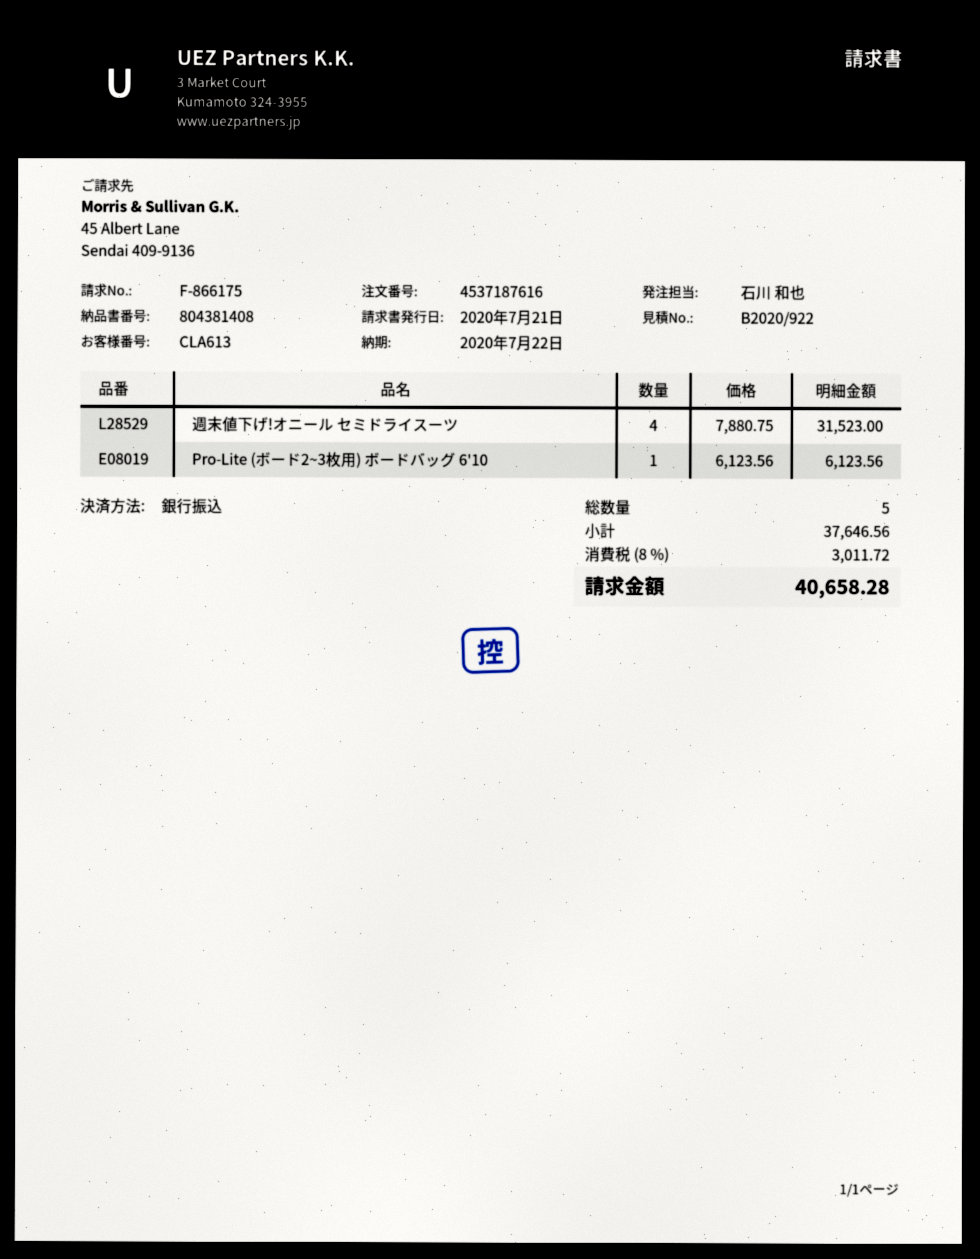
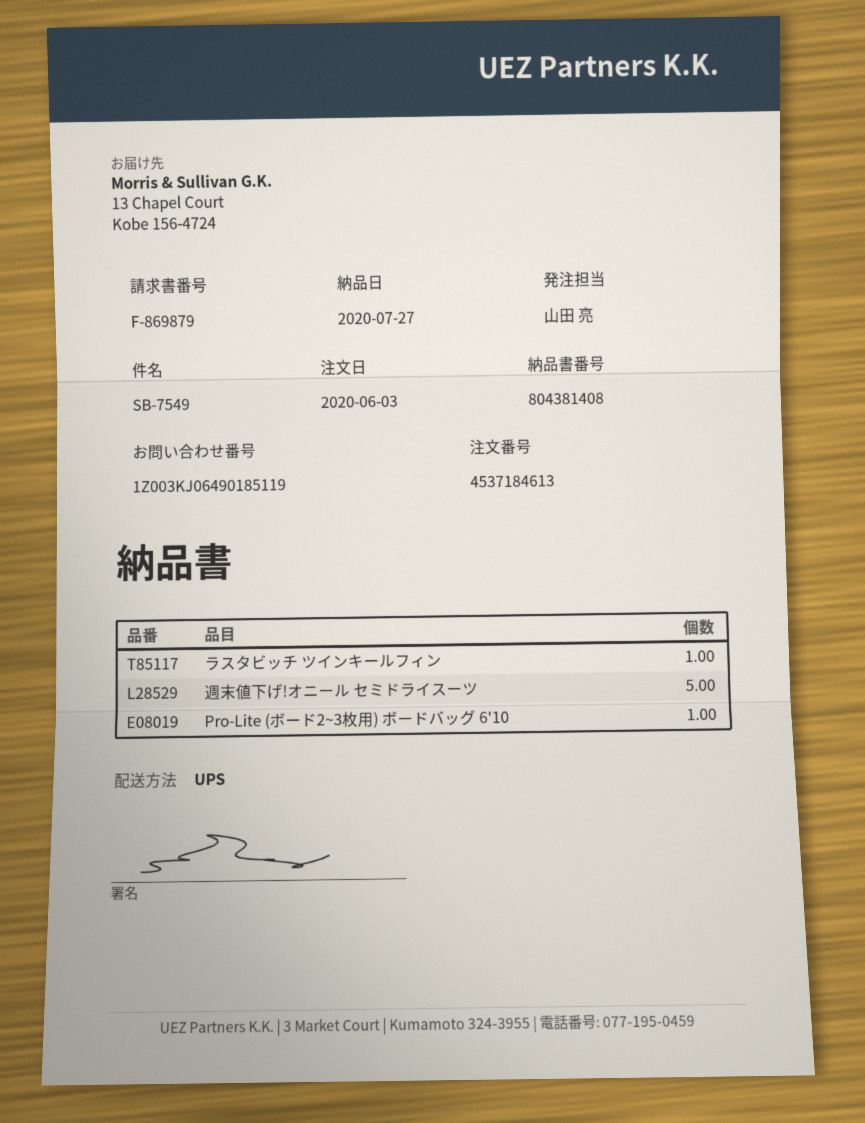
order number: 4537187616 -> 4537184613
delivery date: 2020-07-22 -> 2020-07-27
invoice number: F-866175 -> F-869879
ordered by: 石川 和也 -> 山田 亮
週末値下げ!オニール セミドライスーツ: 4 -> 5
ラスタビッチ ツインキールフィン: none -> 1

